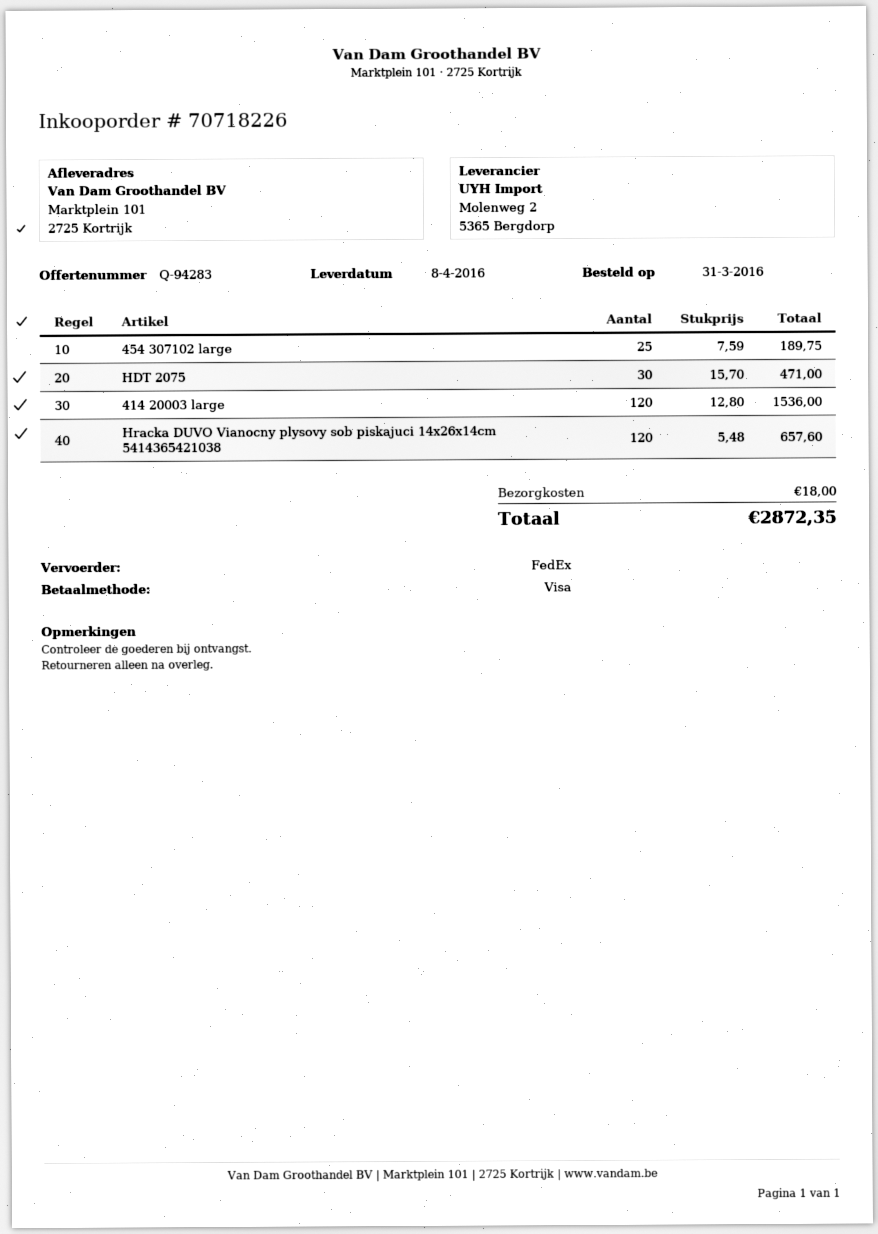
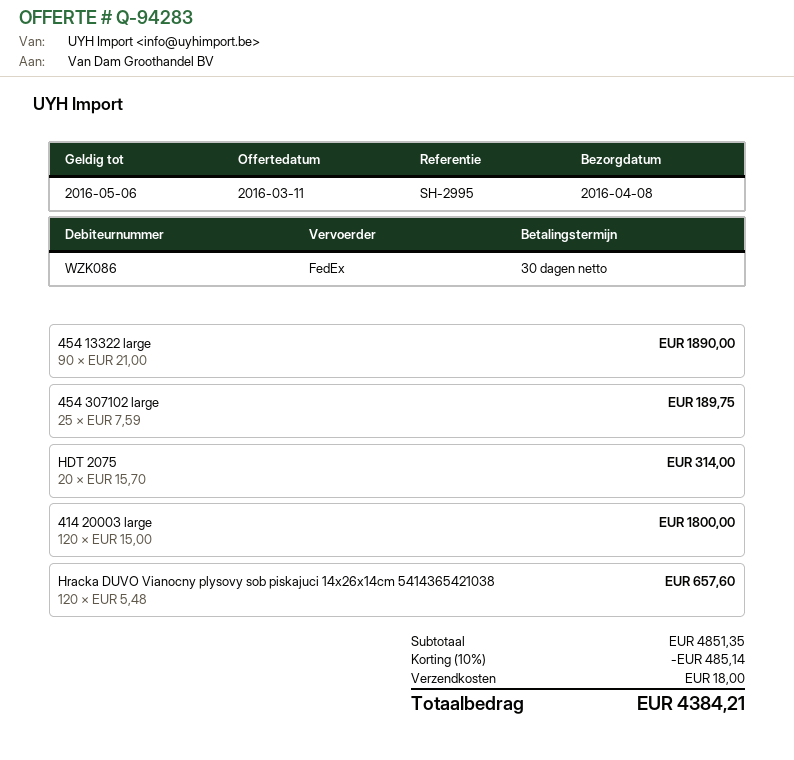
HDT 2075: 30 x 15.70 = 471.00 -> 20 x 15.70 = 314.00
414 20003 large: 120 x 12.80 = 1536.00 -> 120 x 15.00 = 1800.00
454 13322 large: none -> 90 x 21.00 = 1890.00
discount: none -> 10% = 485.14
total: 2872.35 -> 4384.21

